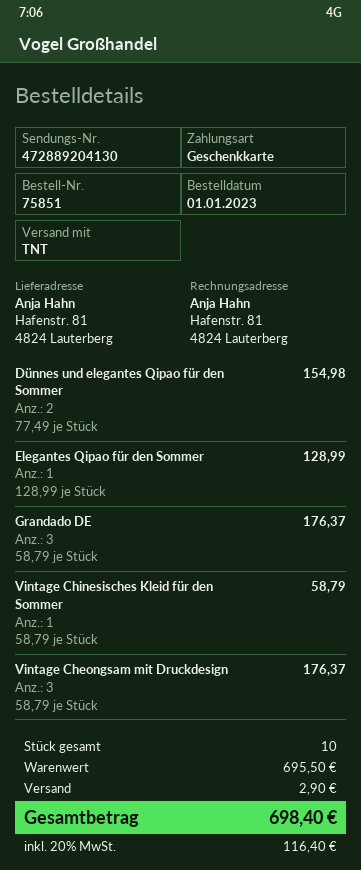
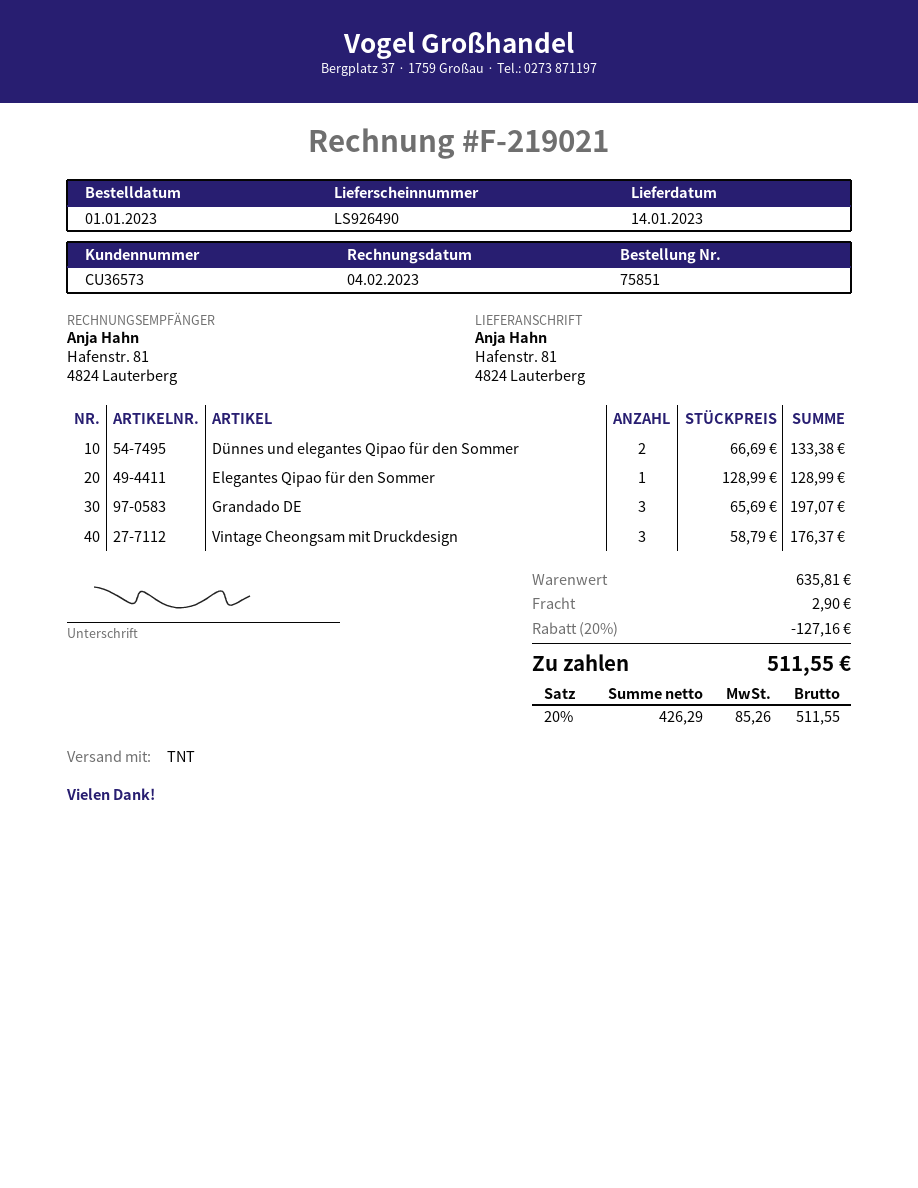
Dünnes und elegantes Qipao für den Sommer: 2 x 77.49 = 154.98 -> 2 x 66.69 = 133.38
Grandado DE: 3 x 58.79 = 176.37 -> 3 x 65.69 = 197.07
Vintage Chinesisches Kleid für den Sommer: 1 x 58.79 = 58.79 -> none
subtotal: 695.50 -> 635.81
discount: none -> 20% = 127.16
tax: 20% = 116.40 -> 20% = 85.26
total: 698.40 -> 511.55

